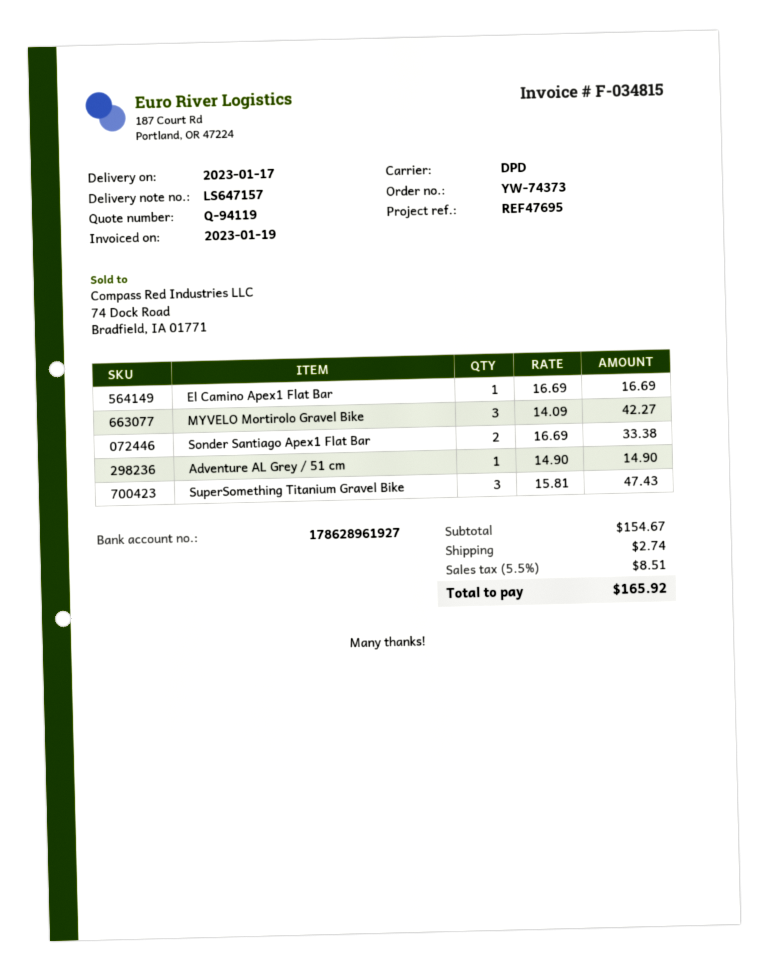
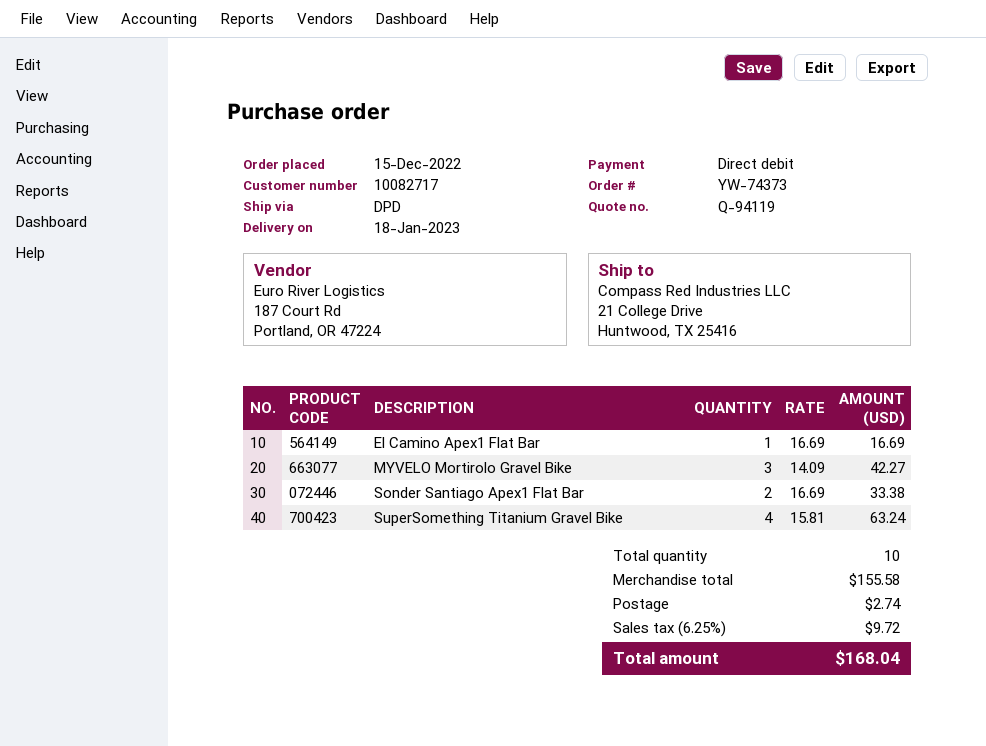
delivery date: 2023-01-17 -> 2023-01-18
Adventure AL Grey / 51 cm: 1 x 14.90 = 14.90 -> none
SuperSomething Titanium Gravel Bike: 3 x 15.81 = 47.43 -> 4 x 15.81 = 63.24
subtotal: 154.67 -> 155.58
tax: 5.5% = 8.51 -> 6.25% = 9.72
total: 165.92 -> 168.04

